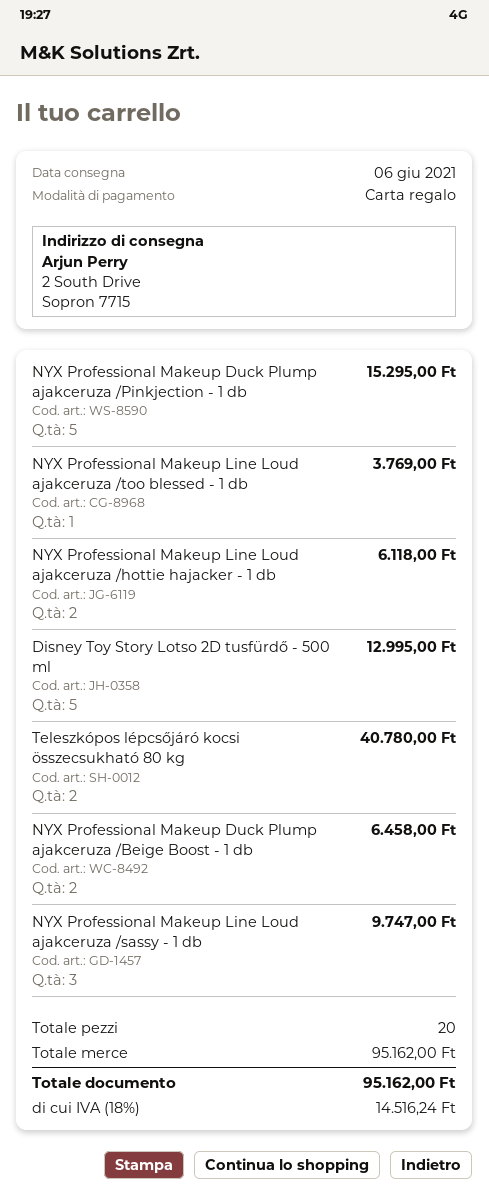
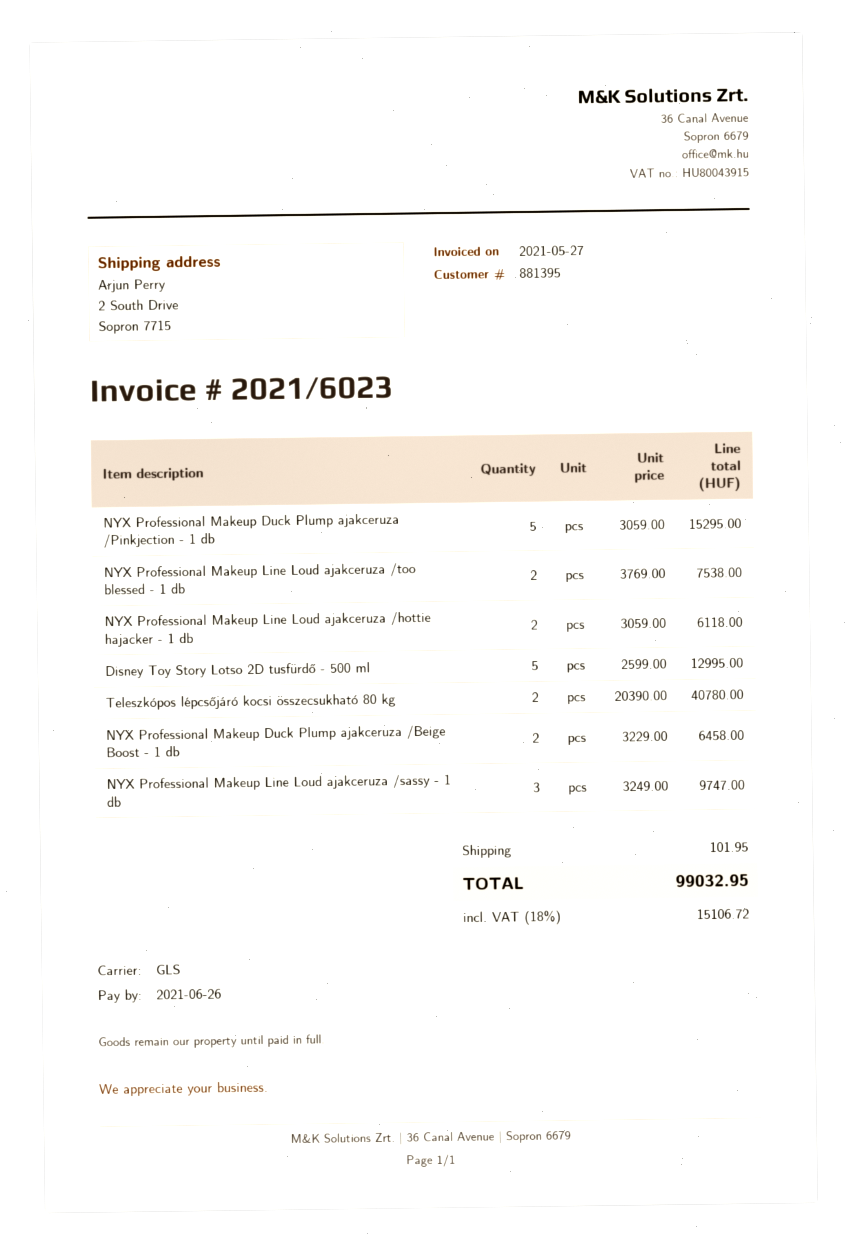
NYX Professional Makeup Line Loud ajakceruza /too blessed - 1 db: 1 for 3769.00 -> 2 for 7538.00
shipping: none -> 101.95
tax: 18% = 14516.24 -> 18% = 15106.72
total: 95162.00 -> 99032.95

